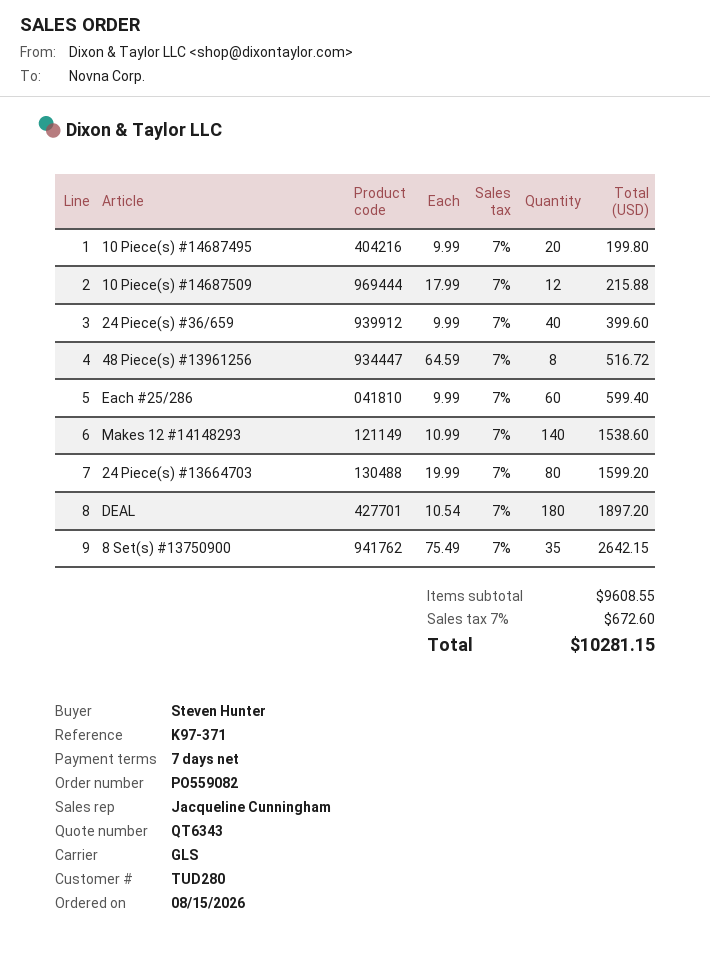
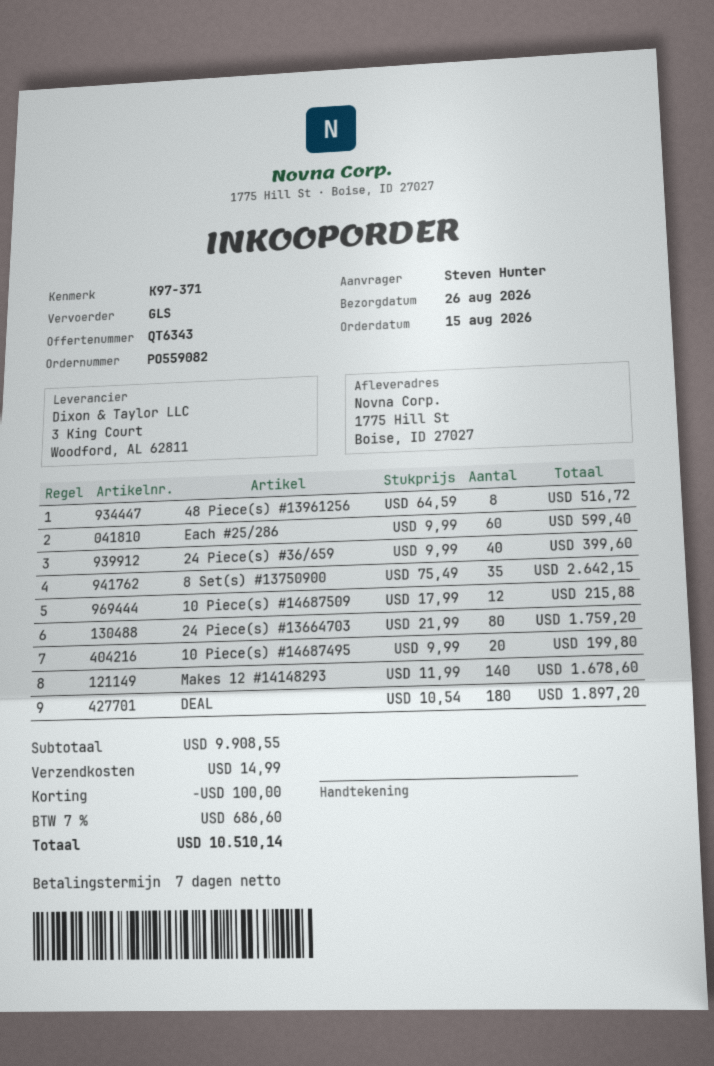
Makes 12 #14148293: 140 x 10.99 = 1538.60 -> 140 x 11.99 = 1678.60
24 Piece(s) #13664703: 80 x 19.99 = 1599.20 -> 80 x 21.99 = 1759.20
subtotal: 9608.55 -> 9908.55
discount: none -> 100.00
shipping: none -> 14.99
tax: 7% = 672.60 -> 7% = 686.60
total: 10281.15 -> 10510.14

